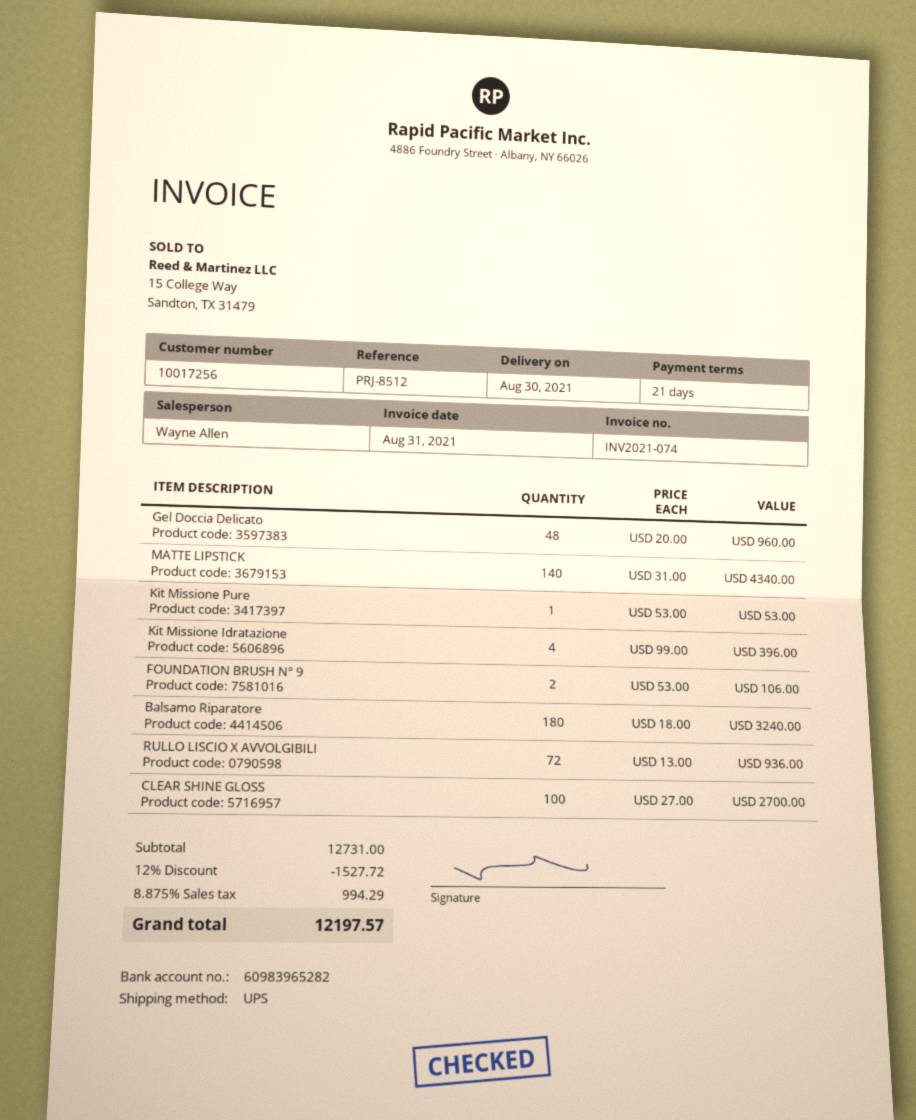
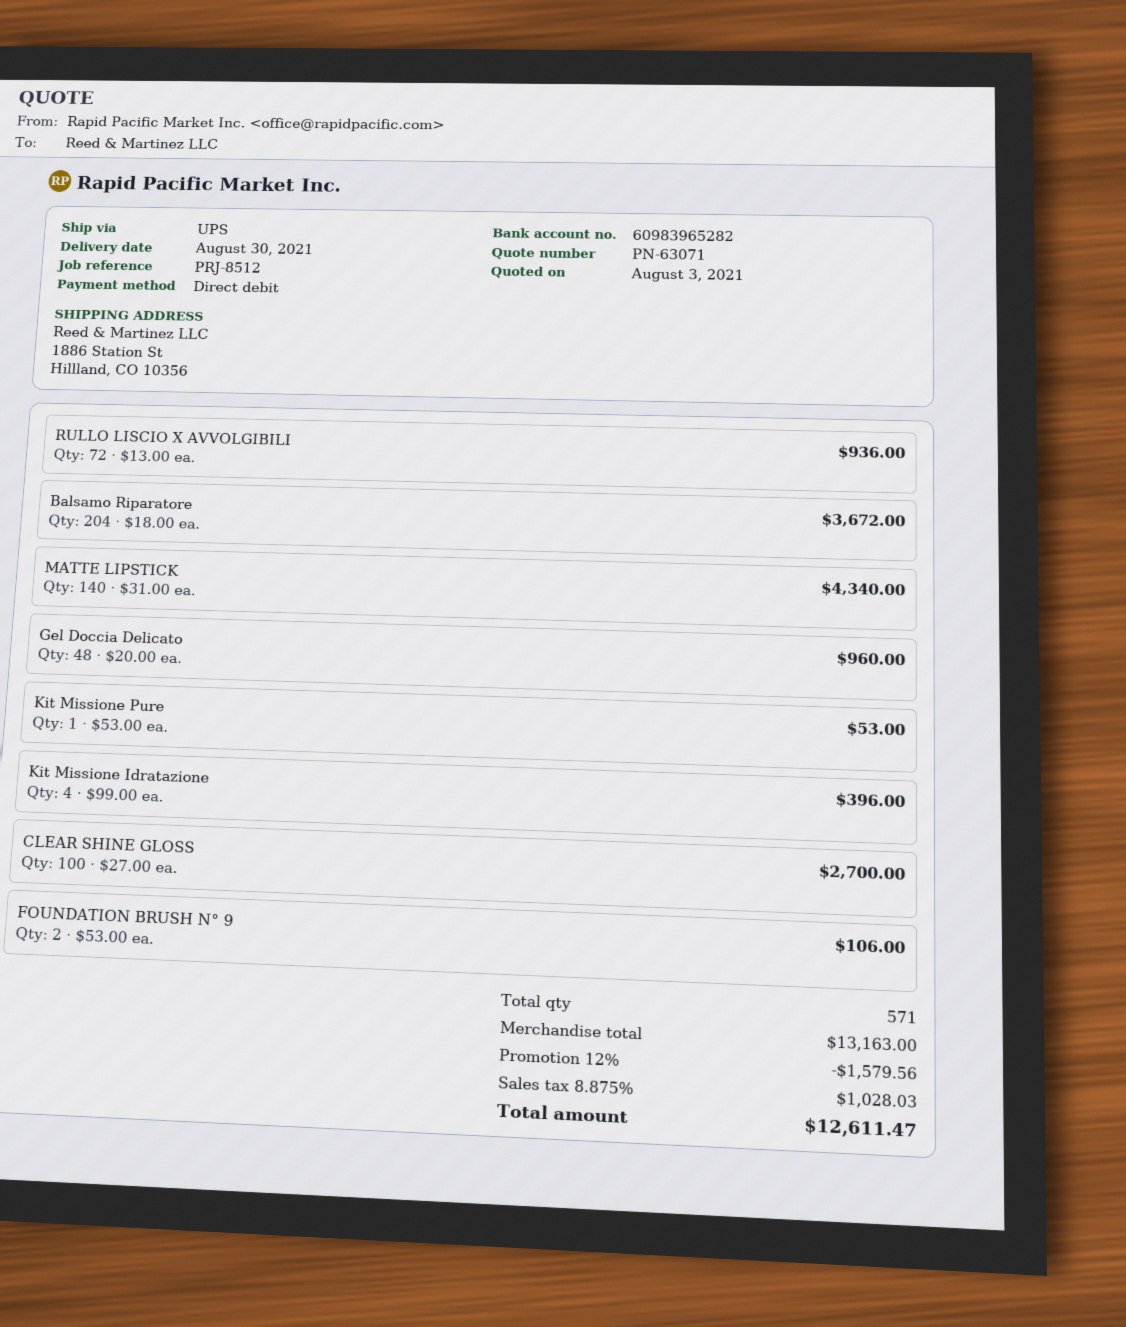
Balsamo Riparatore: 180 x 18.00 = 3240.00 -> 204 x 18.00 = 3672.00
subtotal: 12731.00 -> 13163.00
discount: 12% = 1527.72 -> 12% = 1579.56
tax: 8.875% = 994.29 -> 8.875% = 1028.03
total: 12197.57 -> 12611.47

